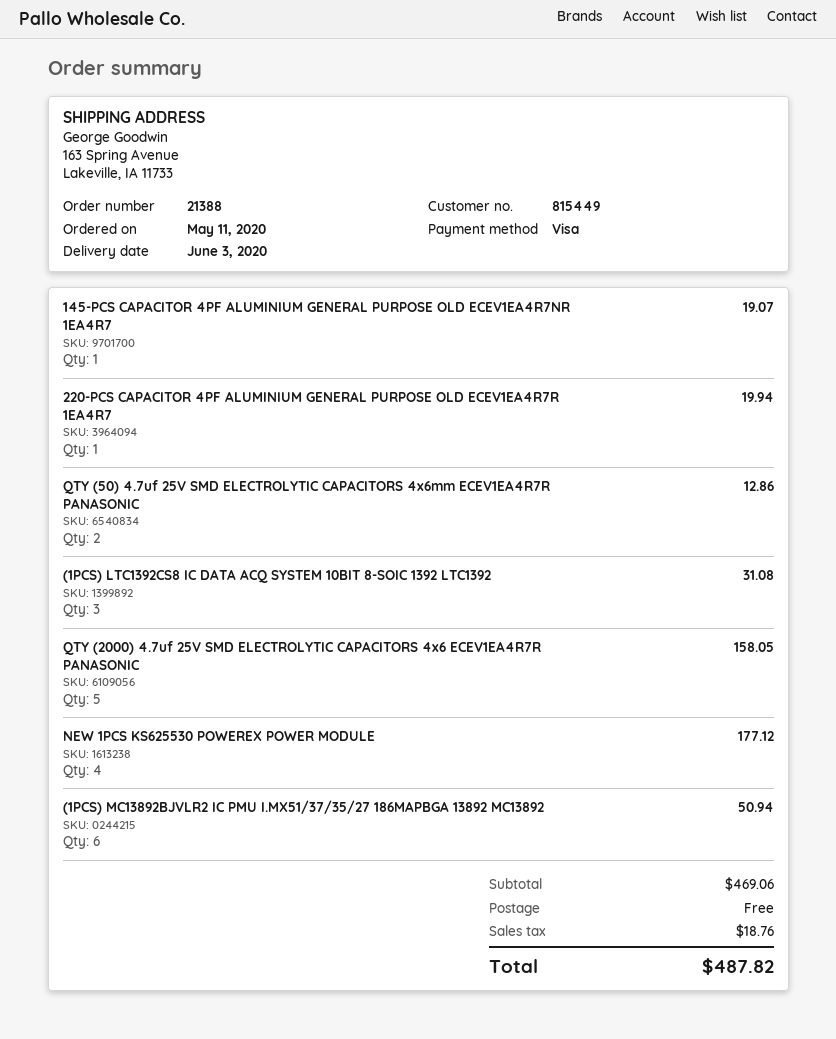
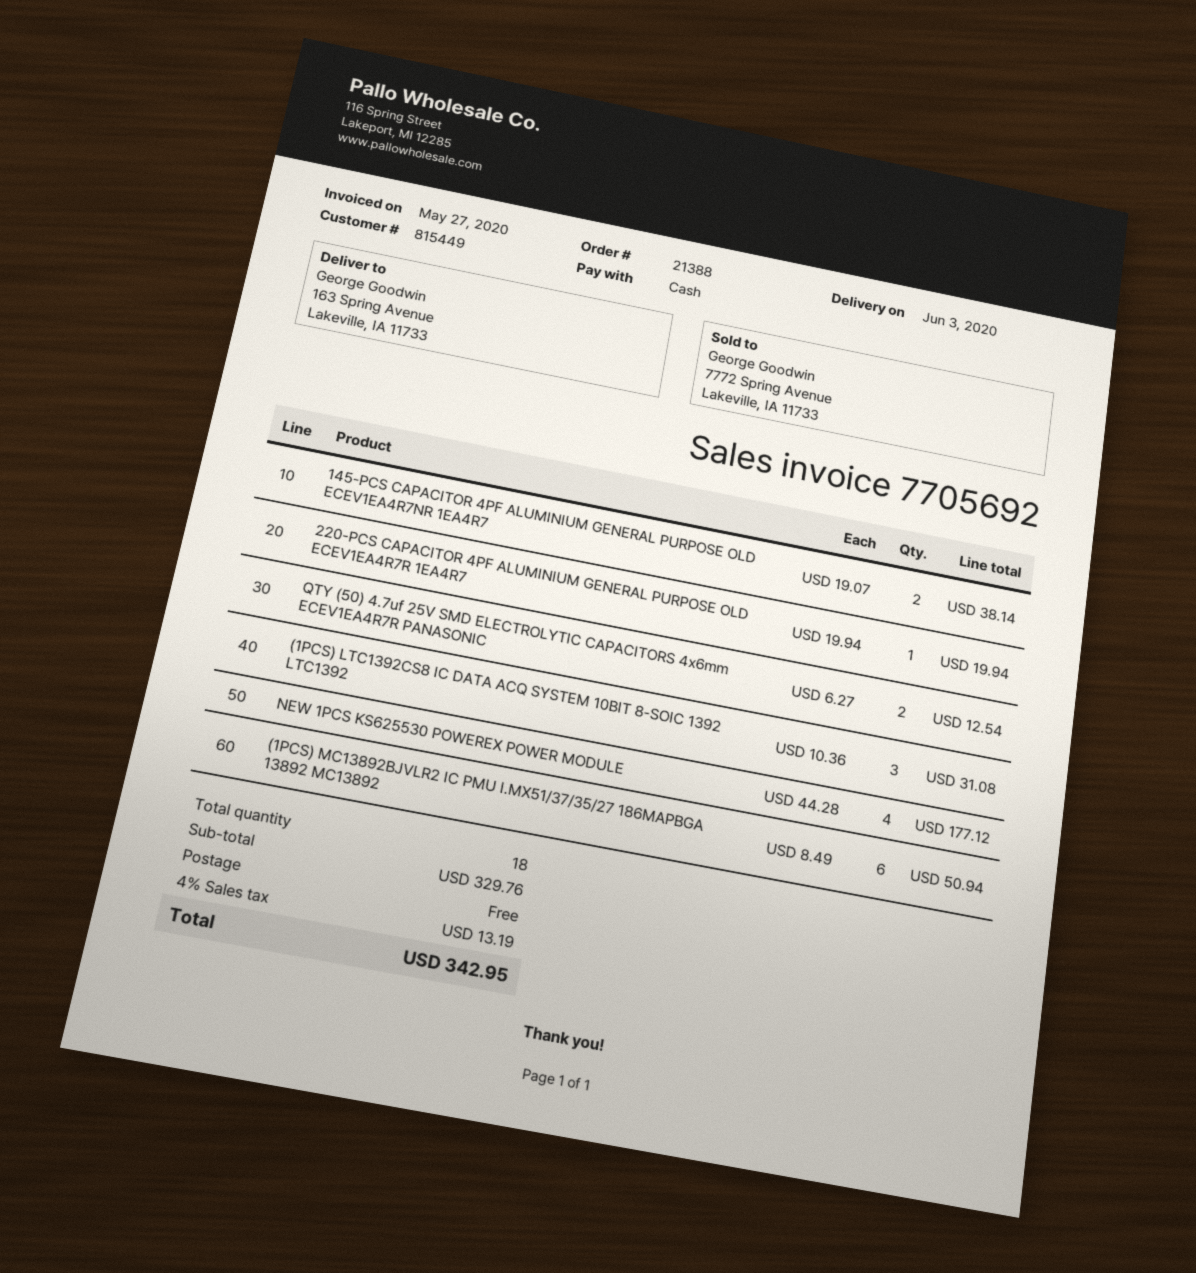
payment method: Visa -> cash
145-PCS CAPACITOR 4PF ALUMINIUM GENERAL PURPOSE OLD ECEV1EA4R7NR 1EA4R7: 1 for 19.07 -> 2 for 38.14
QTY (50) 4.7uf 25V SMD ELECTROLYTIC CAPACITORS 4x6mm ECEV1EA4R7R PANASONIC: 2 for 12.86 -> 2 for 12.54
QTY (2000) 4.7uf 25V SMD ELECTROLYTIC CAPACITORS 4x6 ECEV1EA4R7R PANASONIC: 5 for 158.05 -> none
subtotal: 469.06 -> 329.76
tax: 18.76 -> 13.19
total: 487.82 -> 342.95

